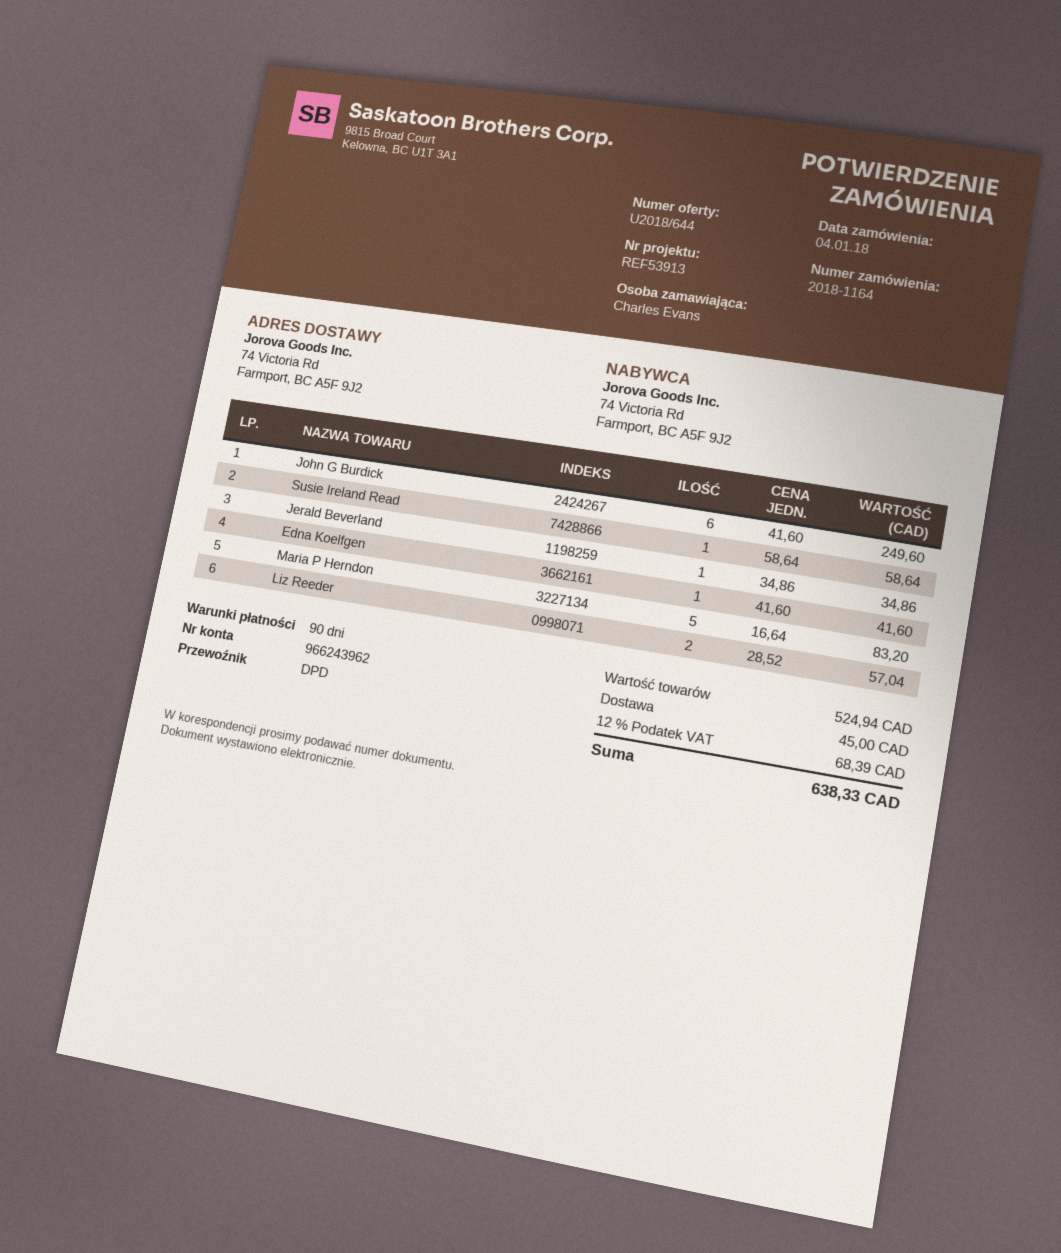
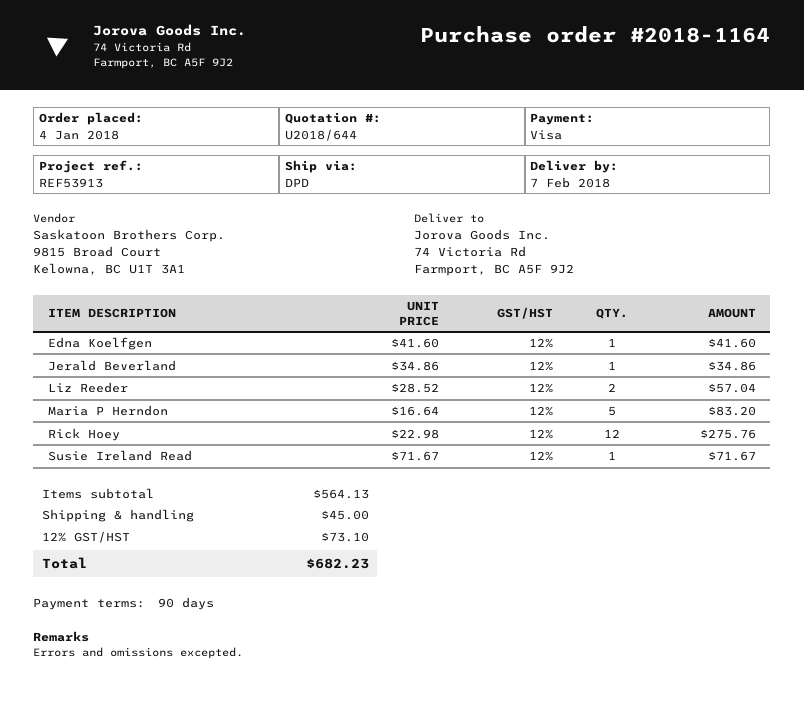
John G Burdick: 6 x 41.60 = 249.60 -> none
Susie Ireland Read: 1 x 58.64 = 58.64 -> 1 x 71.67 = 71.67
Rick Hoey: none -> 12 x 22.98 = 275.76
subtotal: 524.94 -> 564.13
tax: 12% = 68.39 -> 12% = 73.10
total: 638.33 -> 682.23

